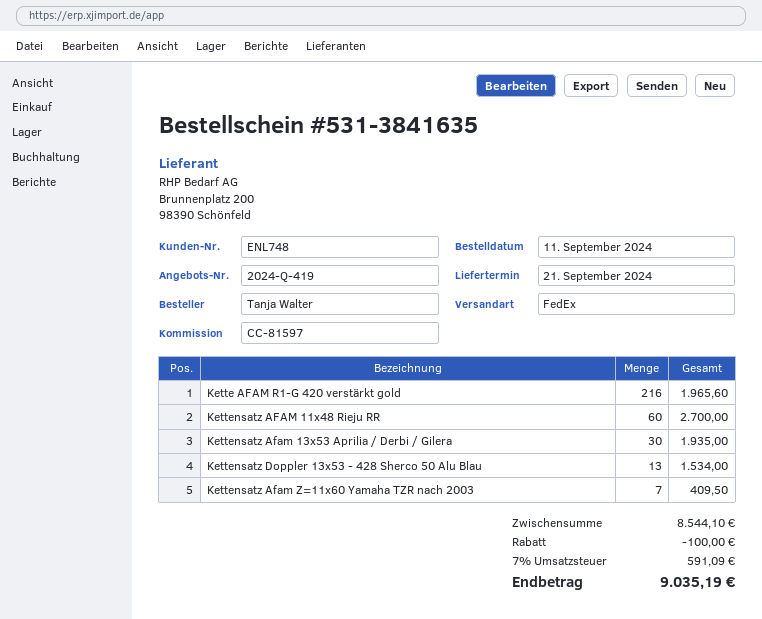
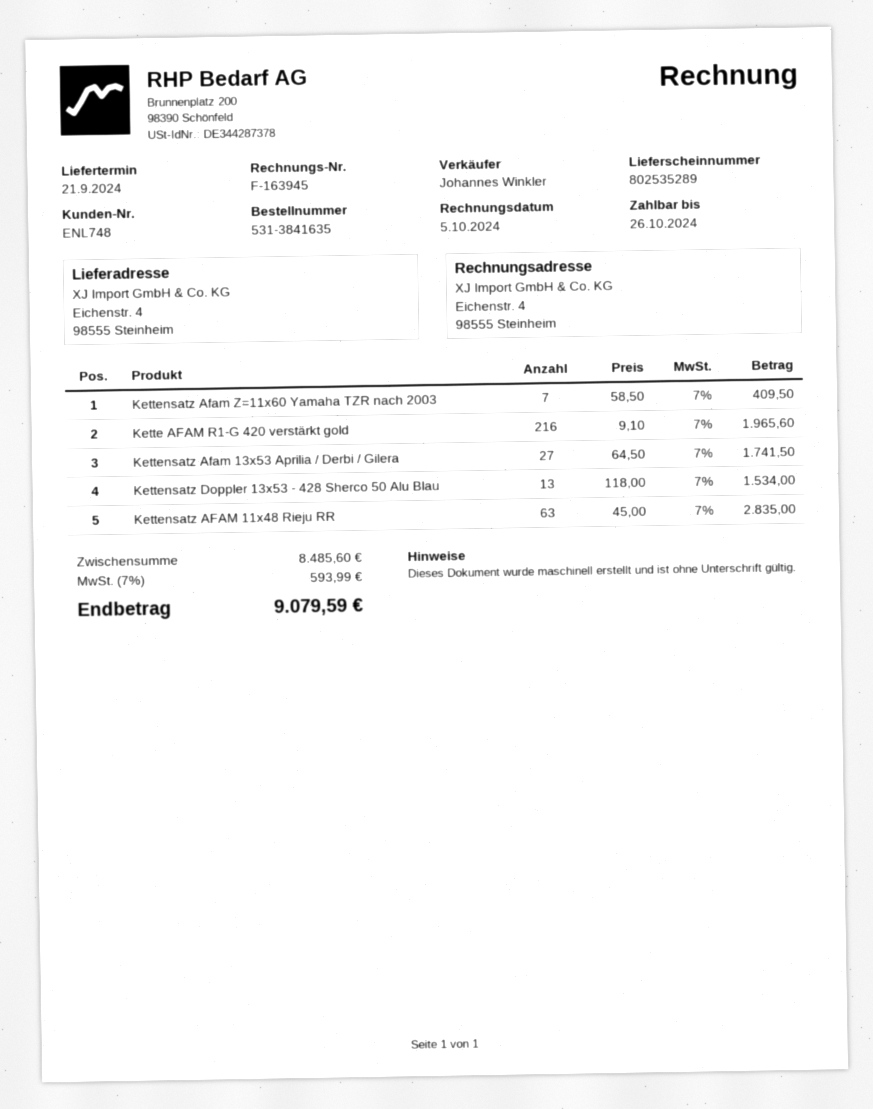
Kettensatz AFAM 11x48 Rieju RR: 60 for 2700.00 -> 63 for 2835.00
Kettensatz Afam 13x53 Aprilia / Derbi / Gilera: 30 for 1935.00 -> 27 for 1741.50
subtotal: 8544.10 -> 8485.60
discount: 100.00 -> none
tax: 7% = 591.09 -> 7% = 593.99
total: 9035.19 -> 9079.59

